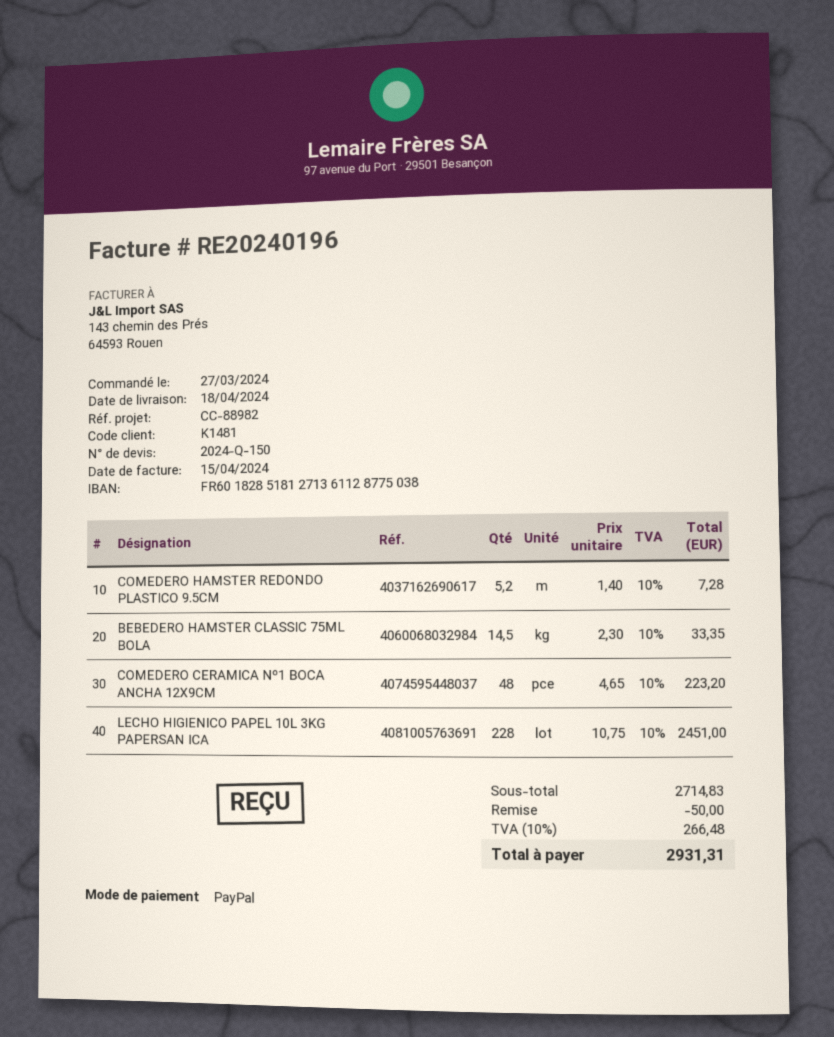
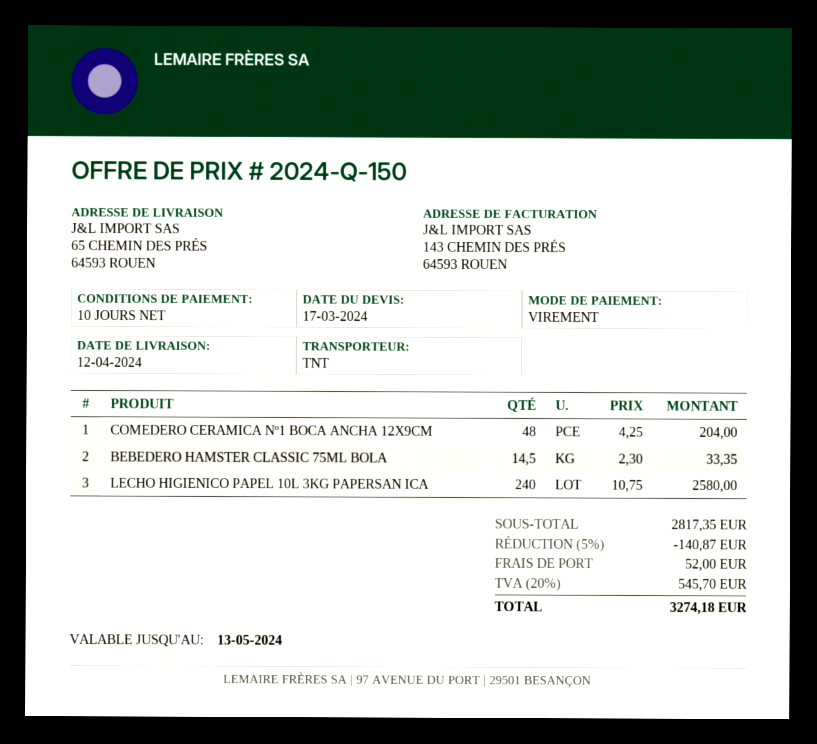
delivery date: 2024-04-18 -> 2024-04-12
payment method: PayPal -> bank transfer
COMEDERO HAMSTER REDONDO PLASTICO 9.5CM: 5.2 x 1.40 = 7.28 -> none
COMEDERO CERAMICA Nº1 BOCA ANCHA 12X9CM: 48 x 4.65 = 223.20 -> 48 x 4.25 = 204.00
LECHO HIGIENICO PAPEL 10L 3KG PAPERSAN ICA: 228 x 10.75 = 2451.00 -> 240 x 10.75 = 2580.00
subtotal: 2714.83 -> 2817.35
discount: 50.00 -> 140.87
shipping: none -> 52.00
tax: 10% = 266.48 -> 20% = 545.70
total: 2931.31 -> 3274.18

